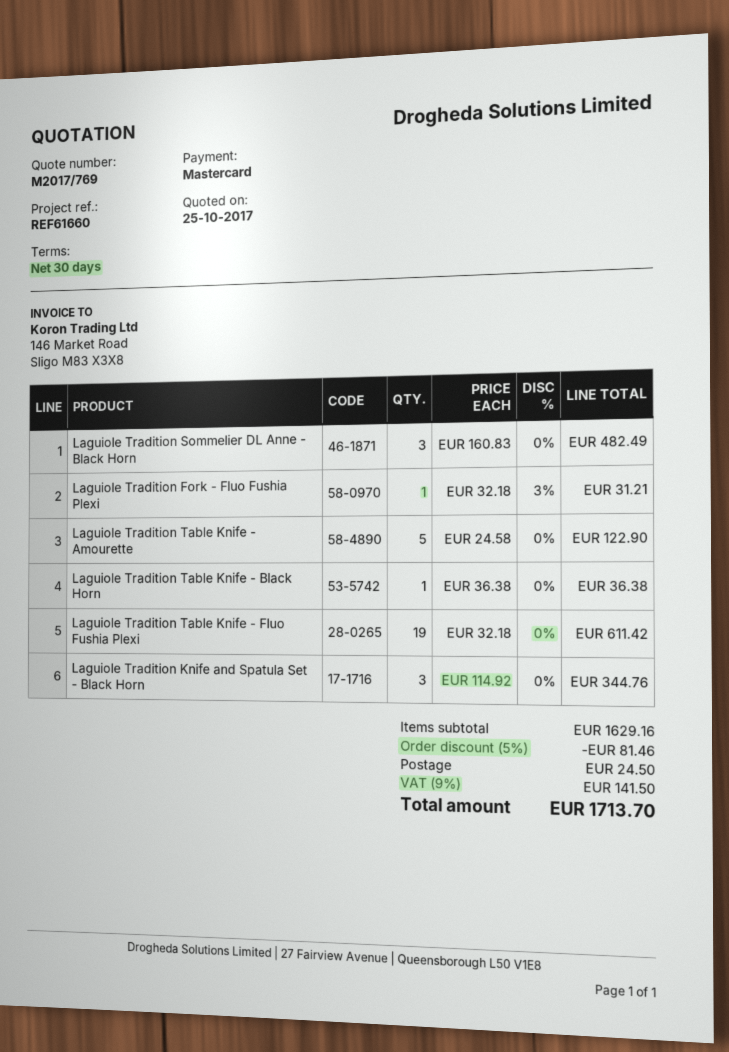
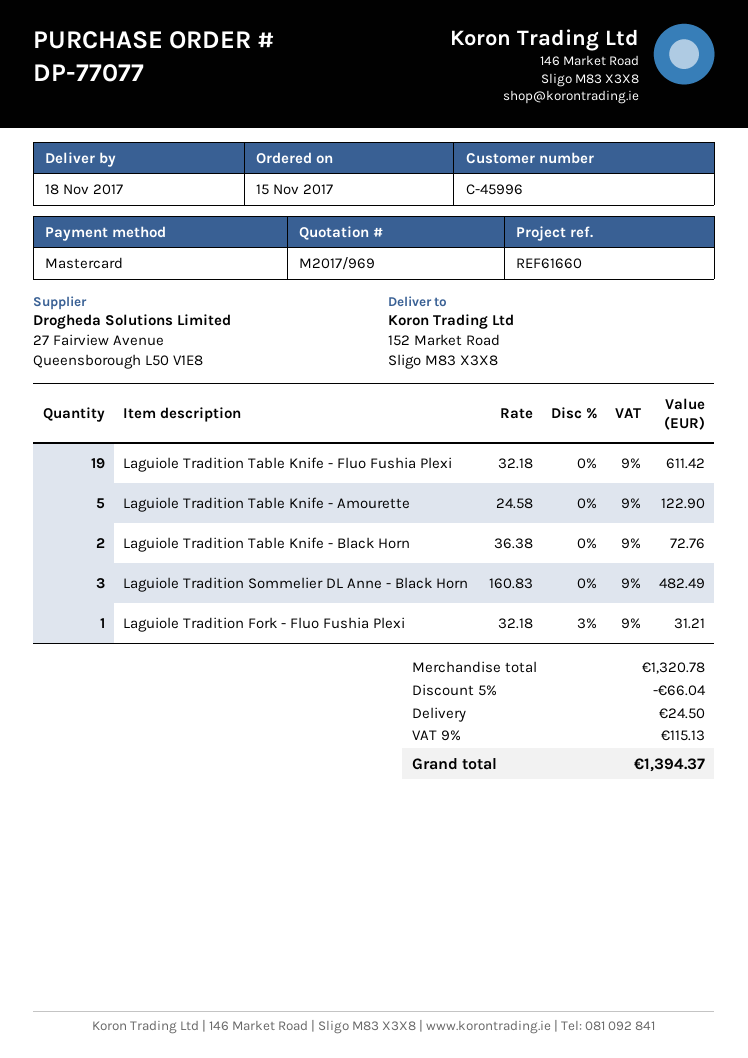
quote number: M2017/769 -> M2017/969
Laguiole Tradition Table Knife - Black Horn: 1 x 36.38 = 36.38 -> 2 x 36.38 = 72.76
Laguiole Tradition Knife and Spatula Set - Black Horn: 3 x 114.92 = 344.76 -> none
subtotal: 1629.16 -> 1320.78
discount: 5% = 81.46 -> 5% = 66.04
tax: 9% = 141.50 -> 9% = 115.13
total: 1713.70 -> 1394.37

